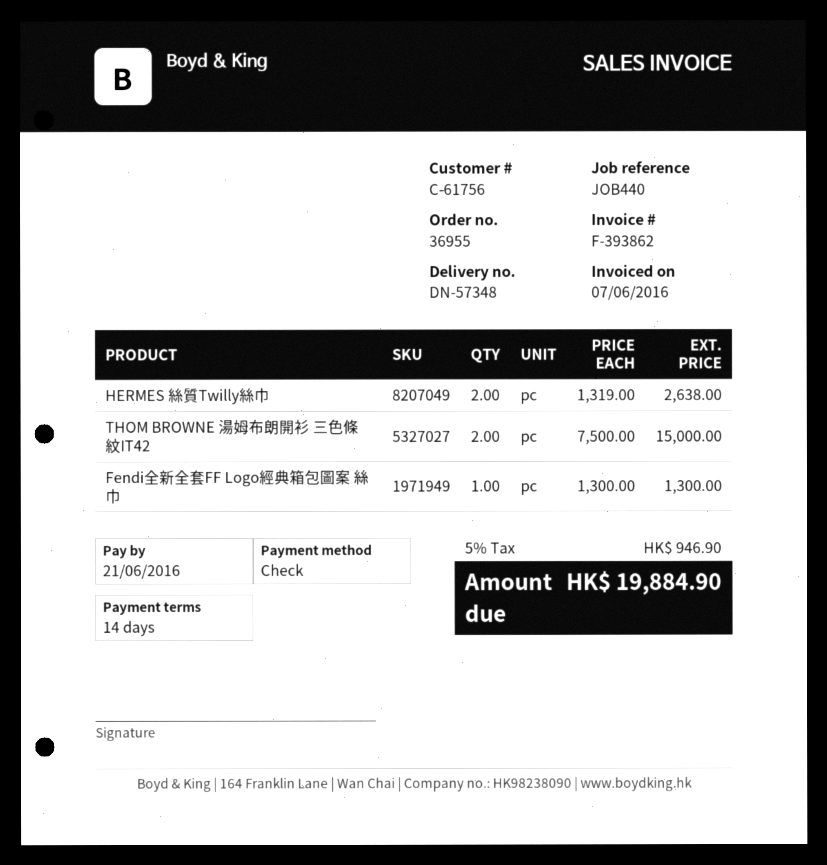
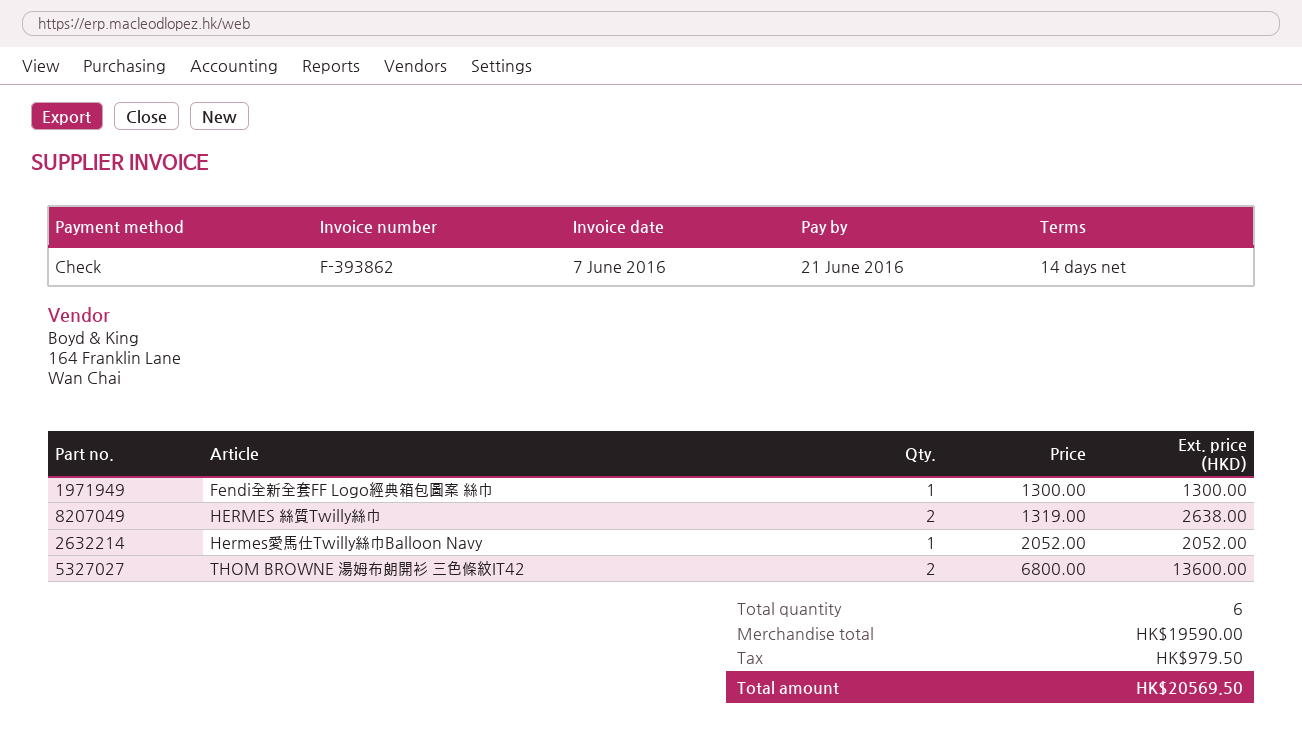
THOM BROWNE 湯姆布朗開衫 三色條紋IT42: 2 x 7500.00 = 15000.00 -> 2 x 6800.00 = 13600.00
Hermes愛馬仕Twilly絲巾Balloon Navy: none -> 1 x 2052.00 = 2052.00
tax: 946.90 -> 979.50
total: 19884.90 -> 20569.50

